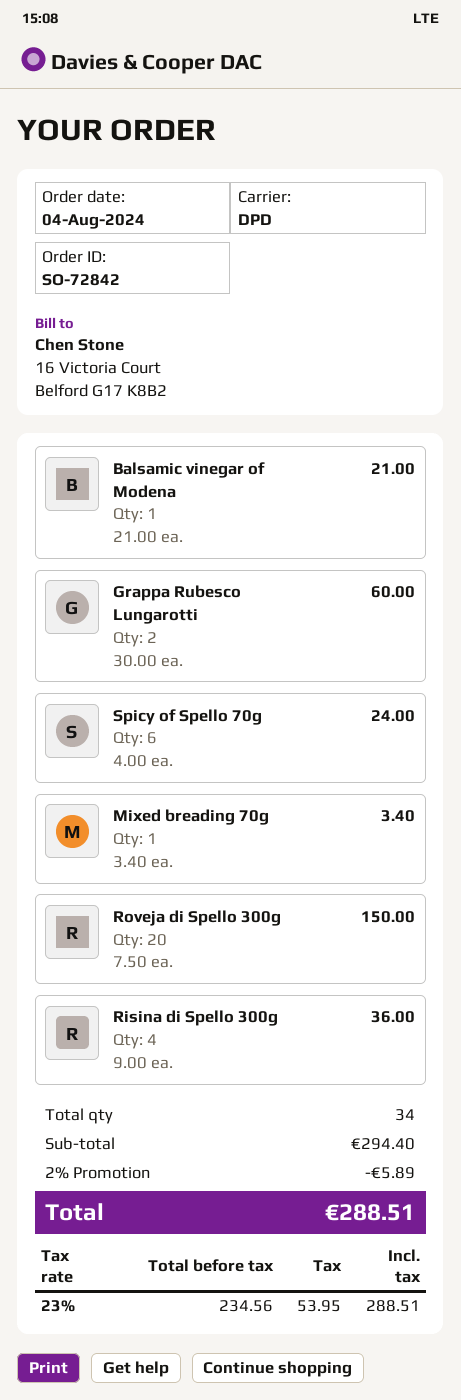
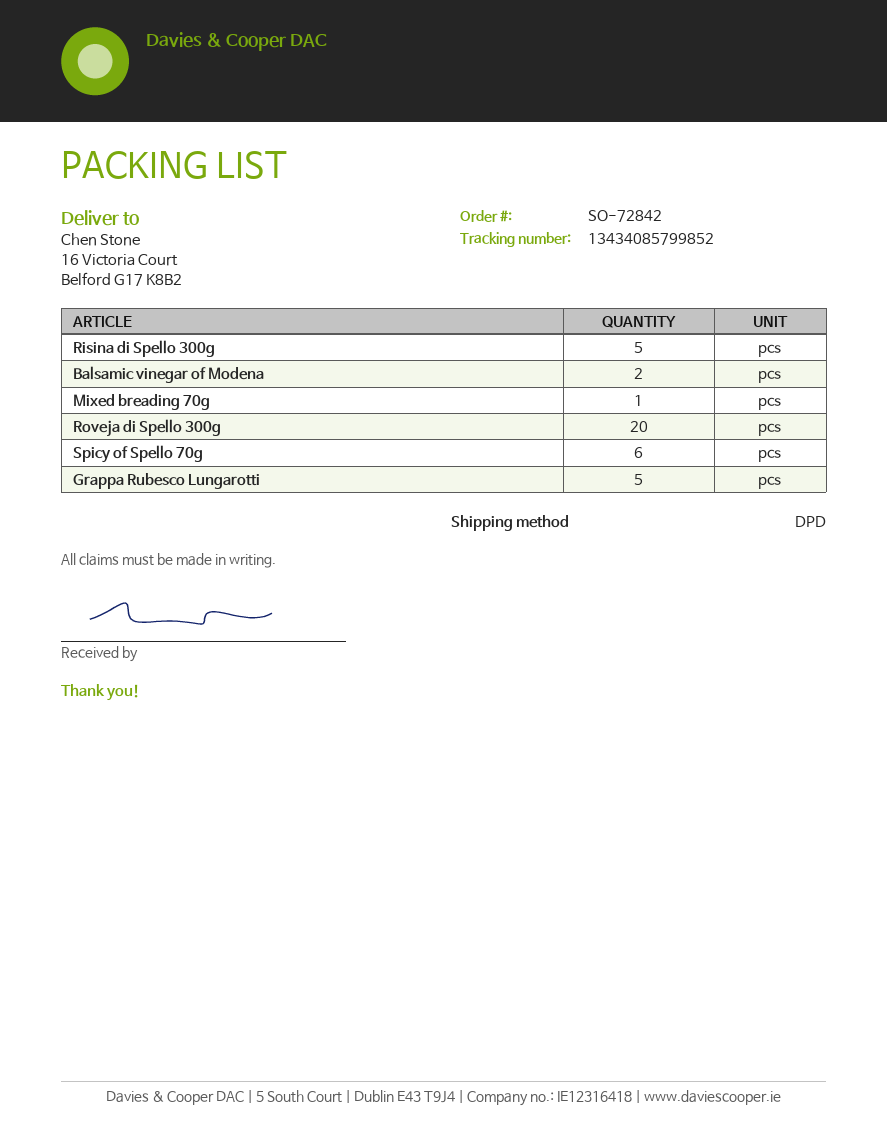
Balsamic vinegar of Modena: 1 -> 2
Grappa Rubesco Lungarotti: 2 -> 5
Risina di Spello 300g: 4 -> 5

